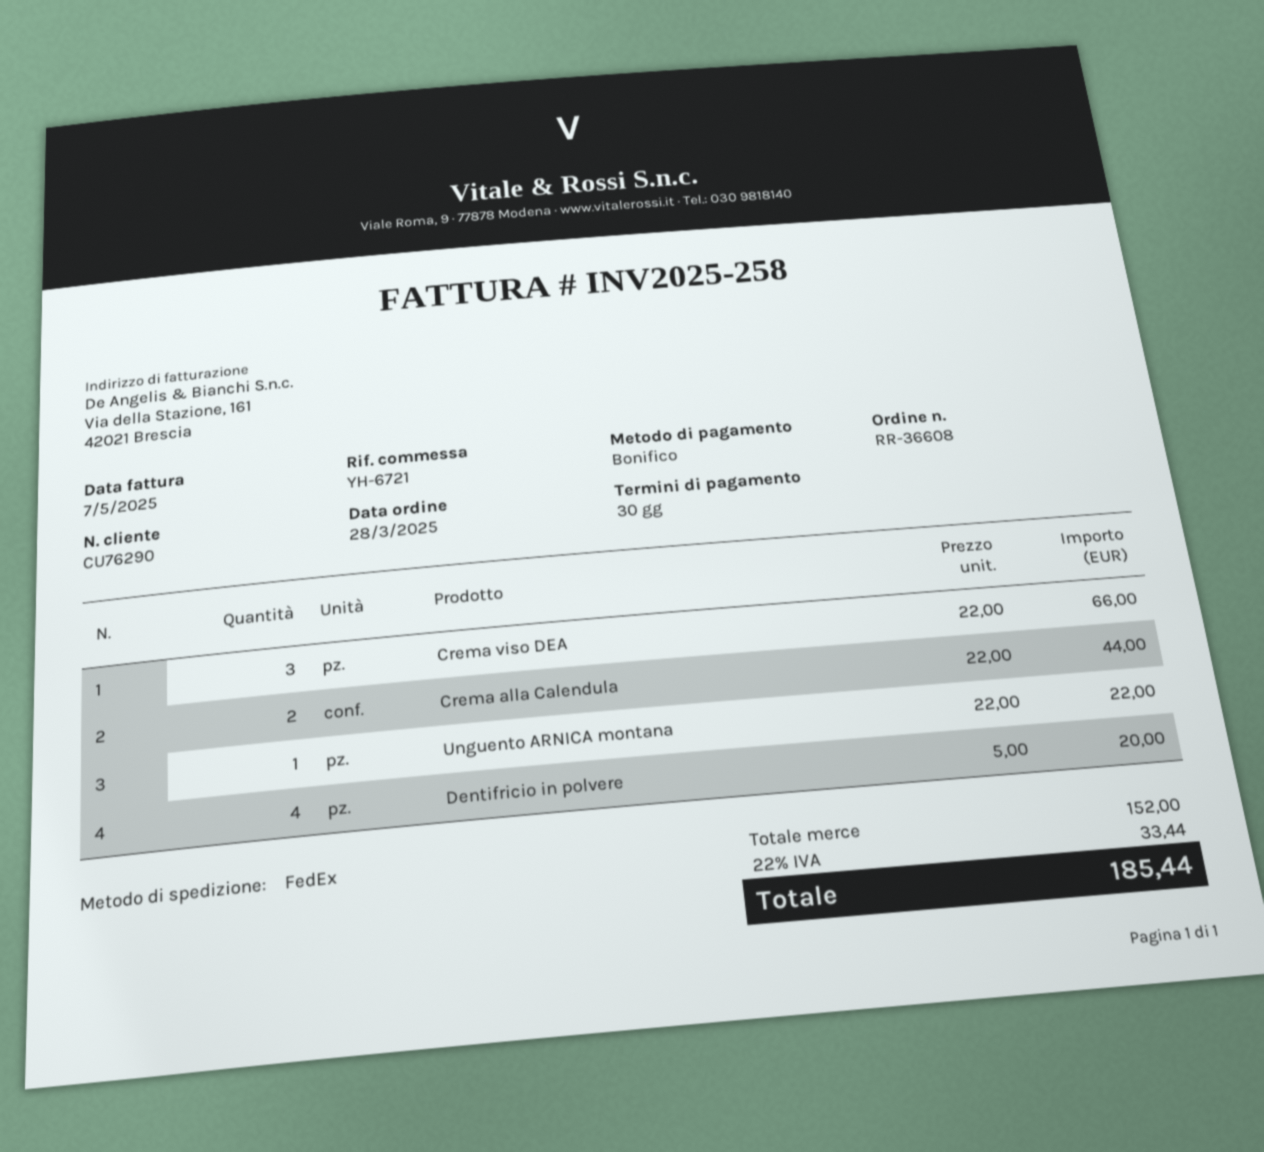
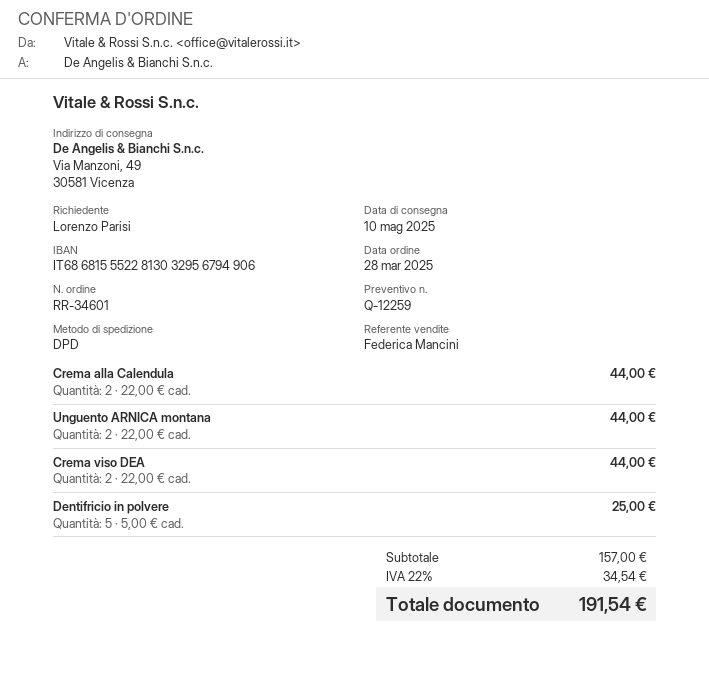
order number: RR-36608 -> RR-34601
shipping method: FedEx -> DPD
Crema viso DEA: 3 x 22.00 = 66.00 -> 2 x 22.00 = 44.00
Unguento ARNICA montana: 1 x 22.00 = 22.00 -> 2 x 22.00 = 44.00
Dentifricio in polvere: 4 x 5.00 = 20.00 -> 5 x 5.00 = 25.00
subtotal: 152.00 -> 157.00
tax: 22% = 33.44 -> 22% = 34.54
total: 185.44 -> 191.54

